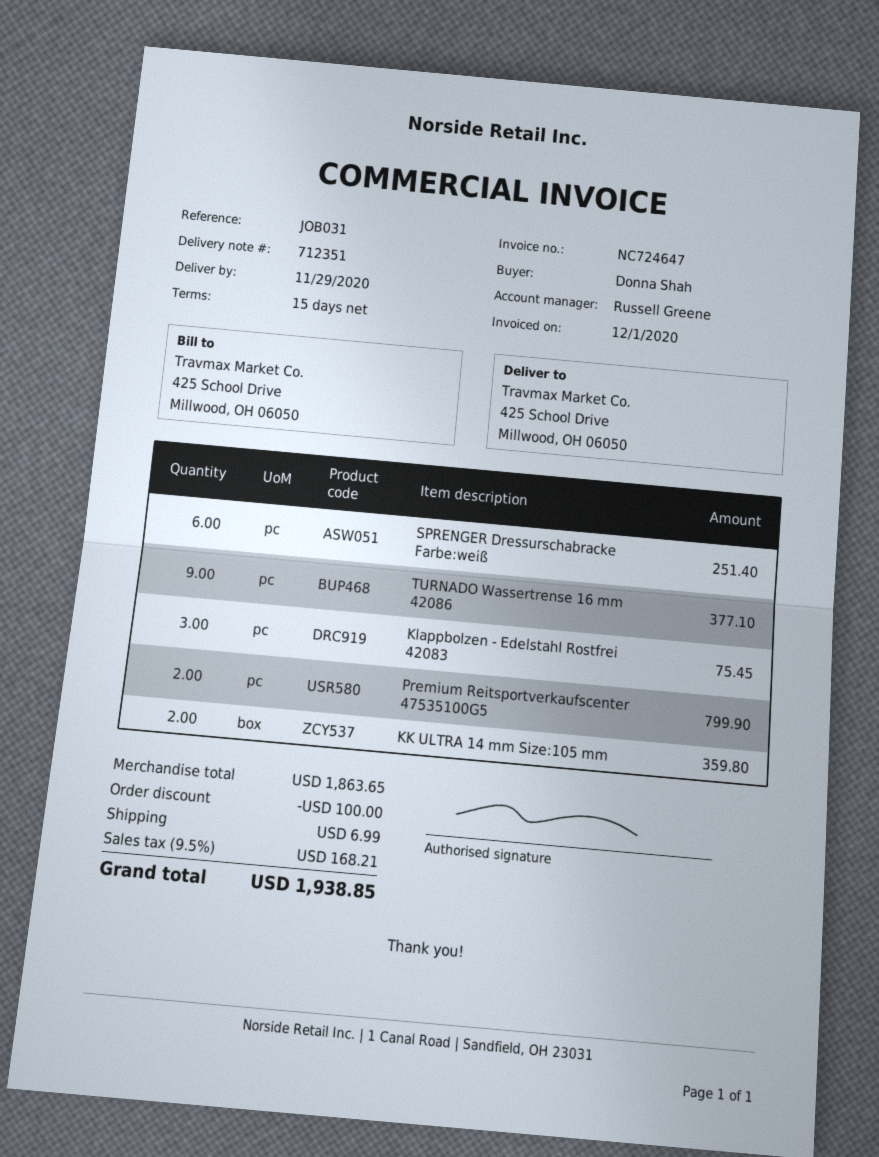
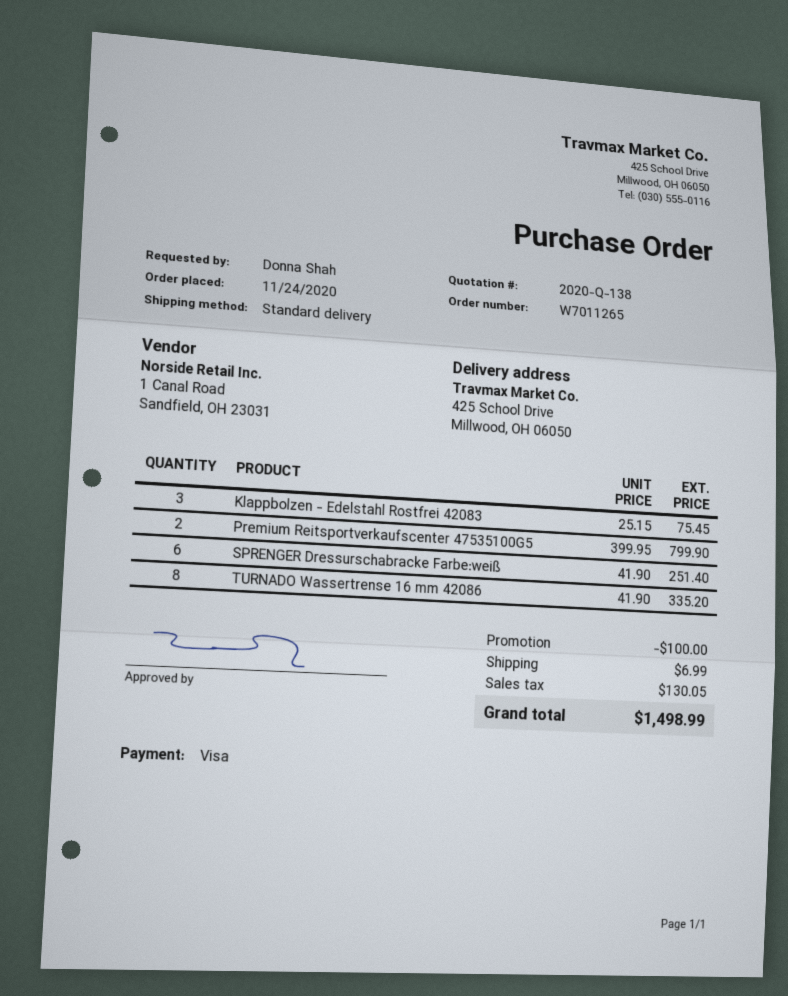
TURNADO Wassertrense 16 mm 42086: 9 for 377.10 -> 8 for 335.20
KK ULTRA 14 mm Size:105 mm: 2 for 359.80 -> none
tax: 168.21 -> 130.05
total: 1938.85 -> 1498.99

